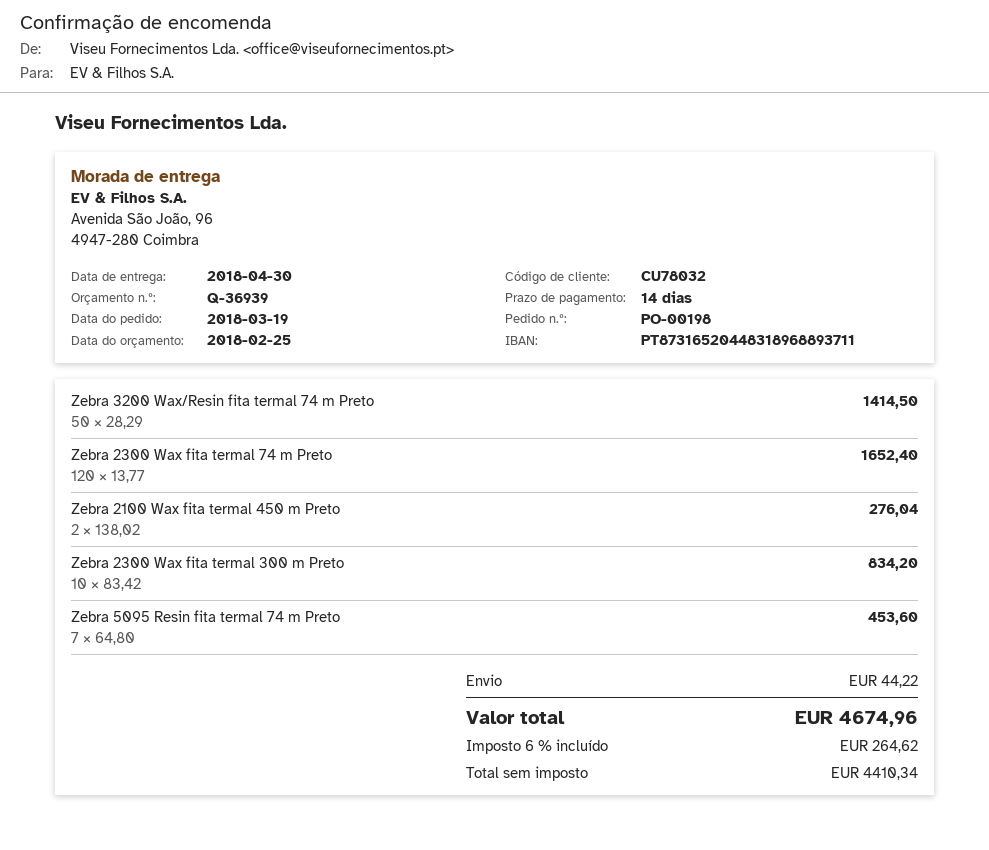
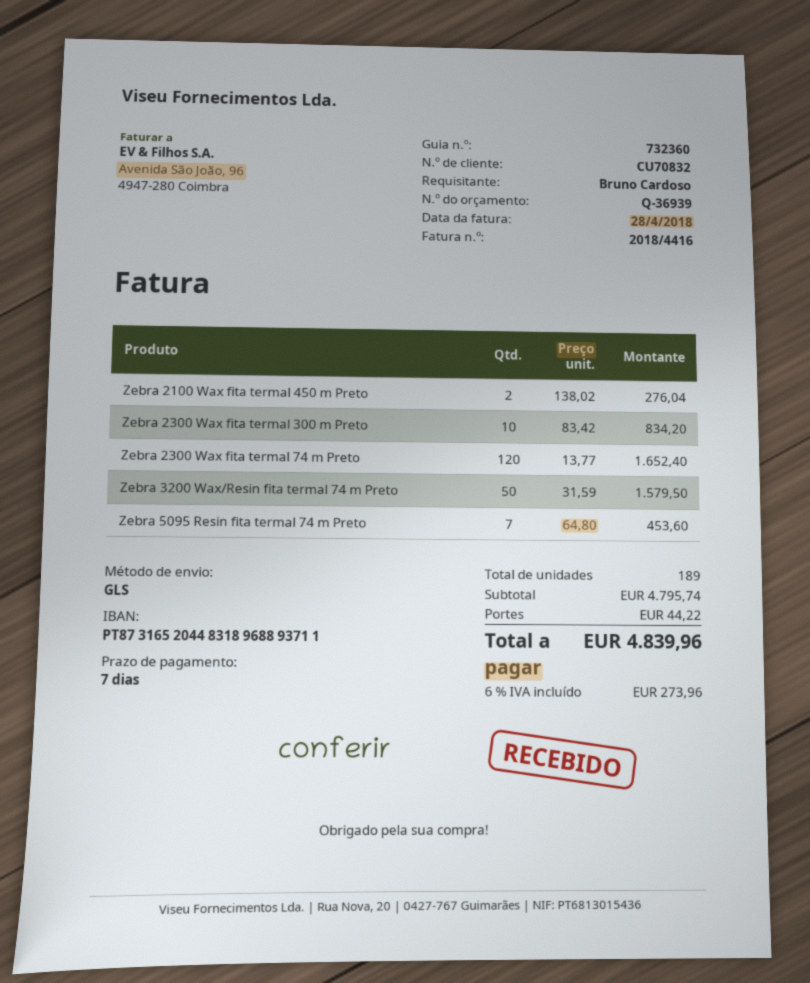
payment terms: 14 days -> 7 days
customer number: CU78032 -> CU70832
Zebra 3200 Wax/Resin fita termal 74 m Preto: 50 x 28.29 = 1414.50 -> 50 x 31.59 = 1579.50
tax: 6% = 264.62 -> 6% = 273.96
total: 4674.96 -> 4839.96

